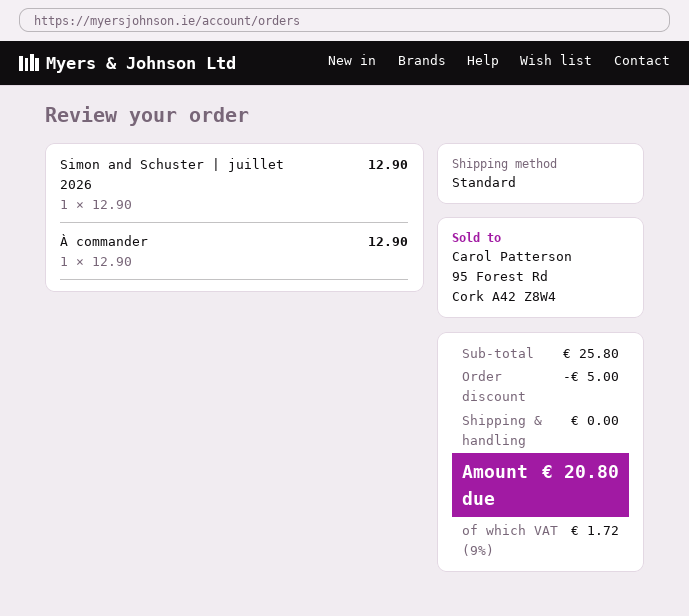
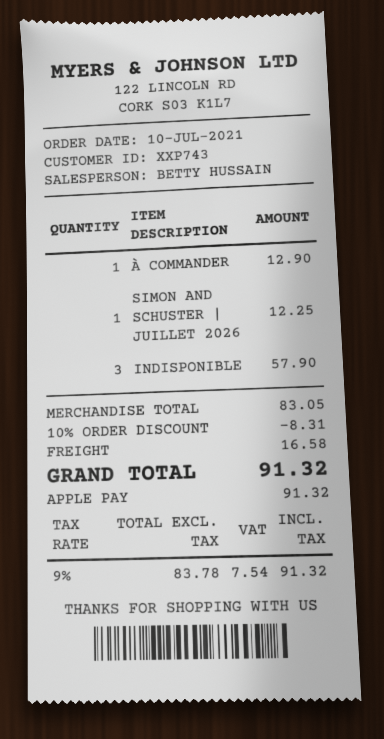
Simon and Schuster | juillet 2026: 1 for 12.90 -> 1 for 12.25
INDISPONIBLE: none -> 3 for 57.90
subtotal: 25.80 -> 83.05
discount: 5.00 -> 8.31
shipping: 0.00 -> 16.58
tax: 9% = 1.72 -> 9% = 7.54
total: 20.80 -> 91.32

